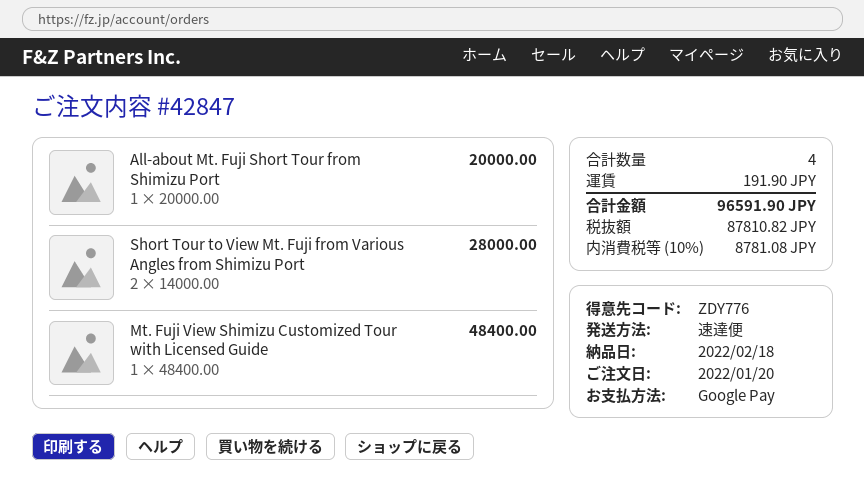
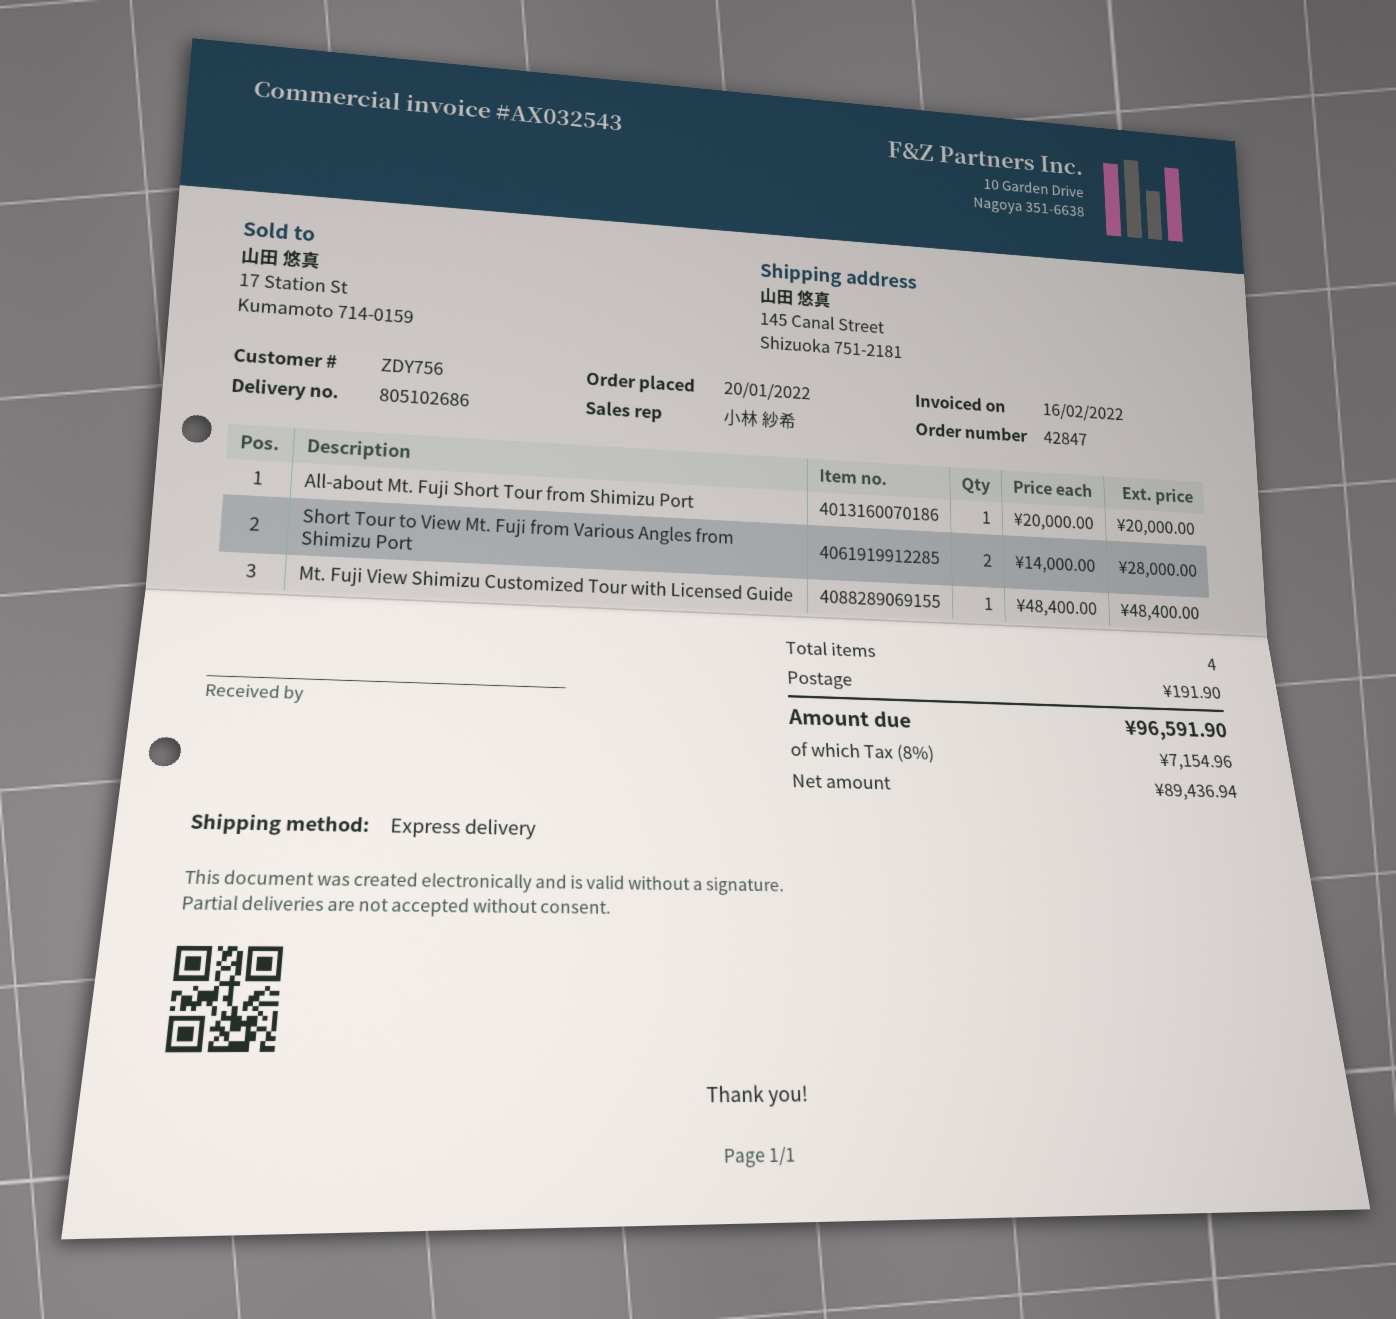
customer number: ZDY776 -> ZDY756
net: 87810.82 -> 89436.94
tax: 10% = 8781.08 -> 8% = 7154.96

